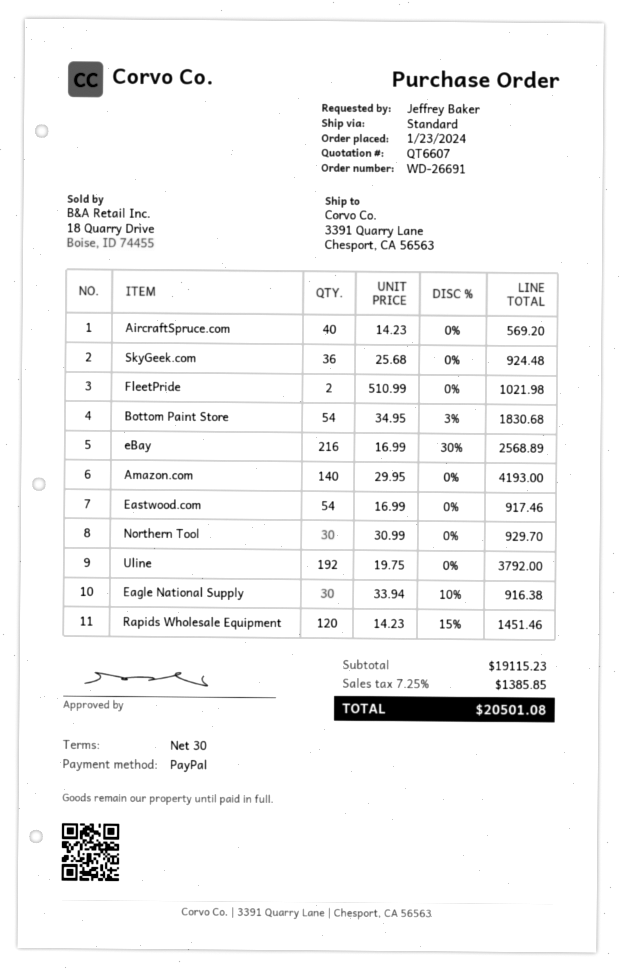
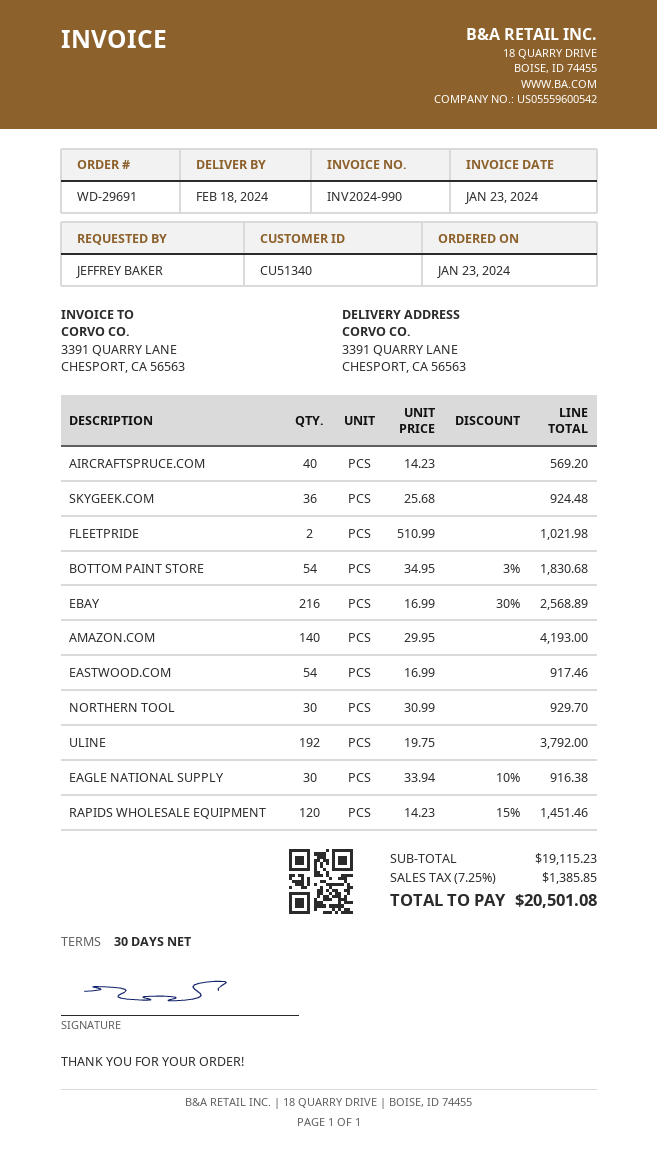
order number: WD-26691 -> WD-29691

